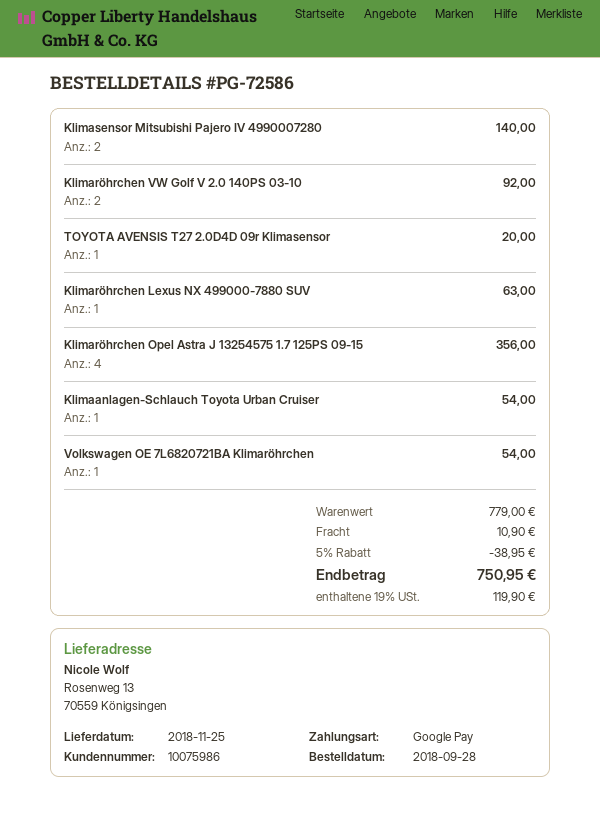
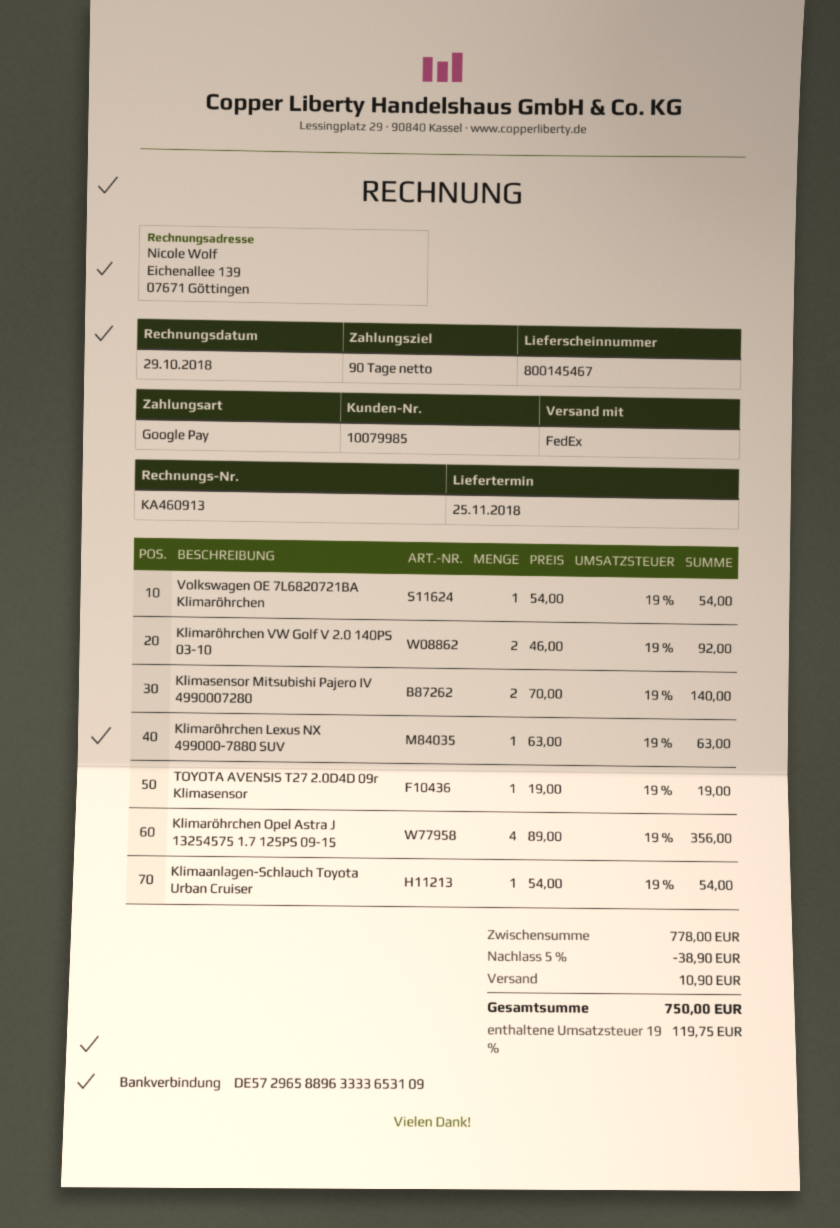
customer number: 10075986 -> 10079985
TOYOTA AVENSIS T27 2.0D4D 09r Klimasensor: 1 for 20.00 -> 1 for 19.00
subtotal: 779.00 -> 778.00
discount: 5% = 38.95 -> 5% = 38.90
tax: 19% = 119.90 -> 19% = 119.75
total: 750.95 -> 750.00

